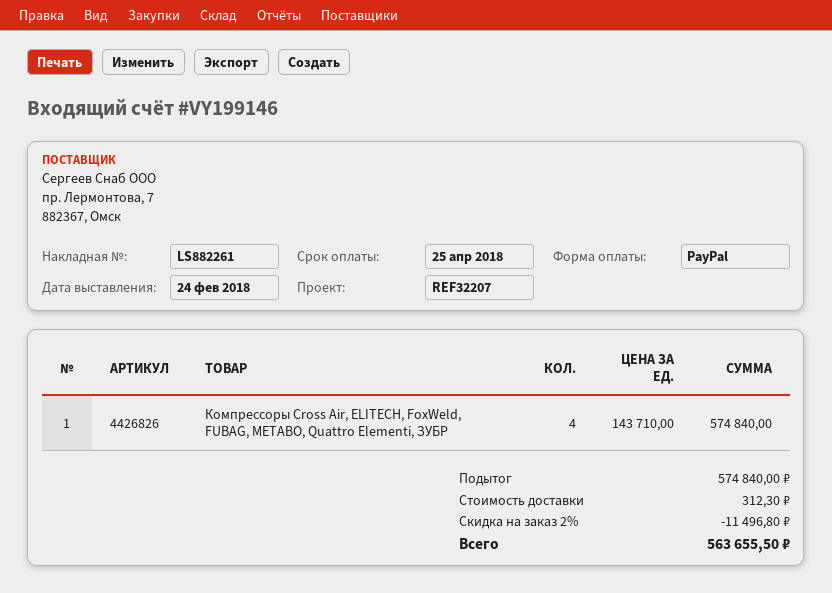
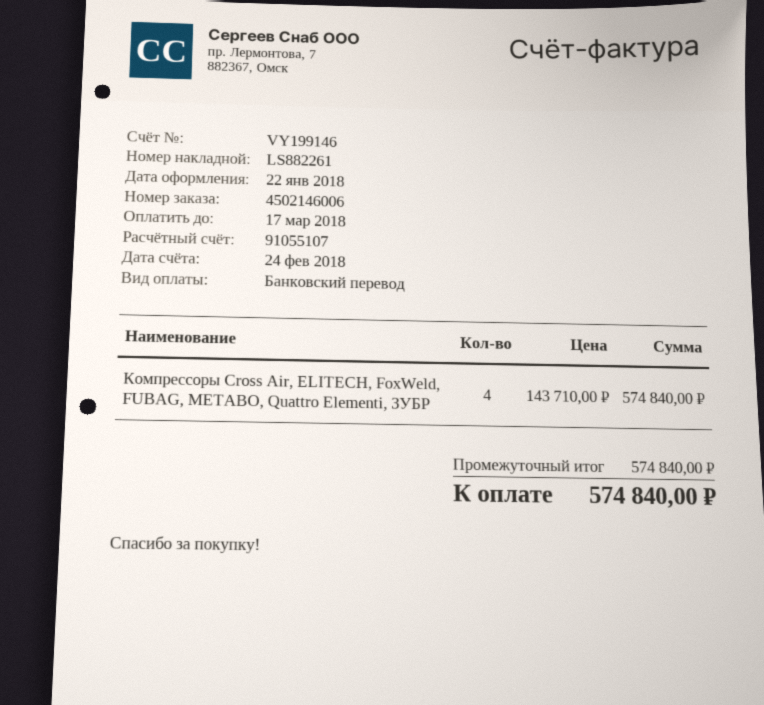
due date: 2018-04-25 -> 2018-03-17
payment method: PayPal -> bank transfer
discount: 2% = 11496.80 -> none
shipping: 312.30 -> none
total: 563655.50 -> 574840.00

